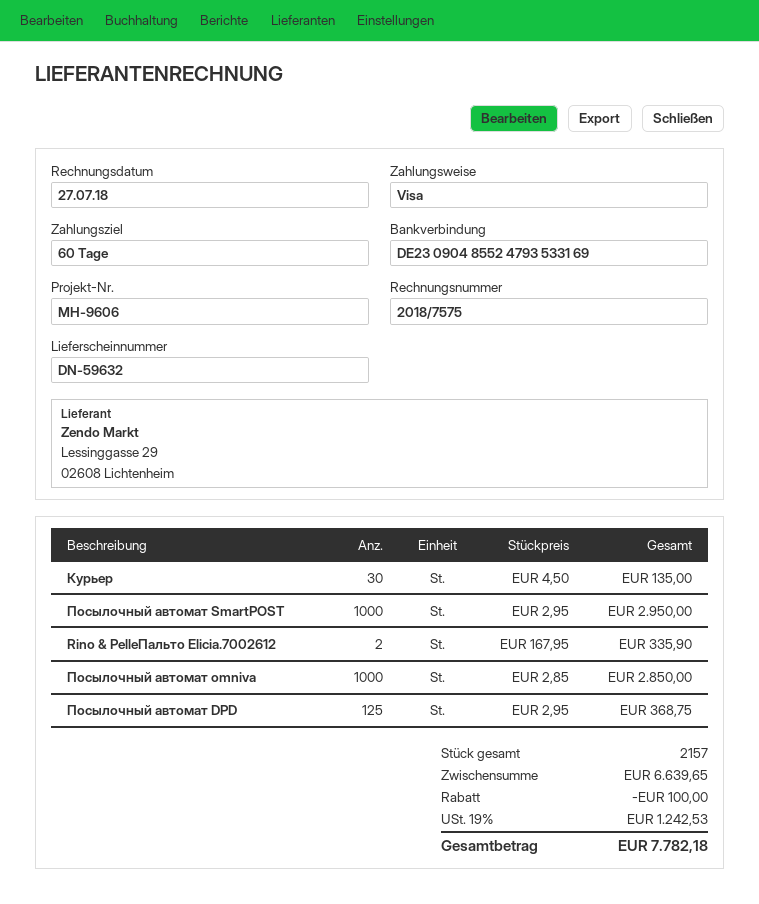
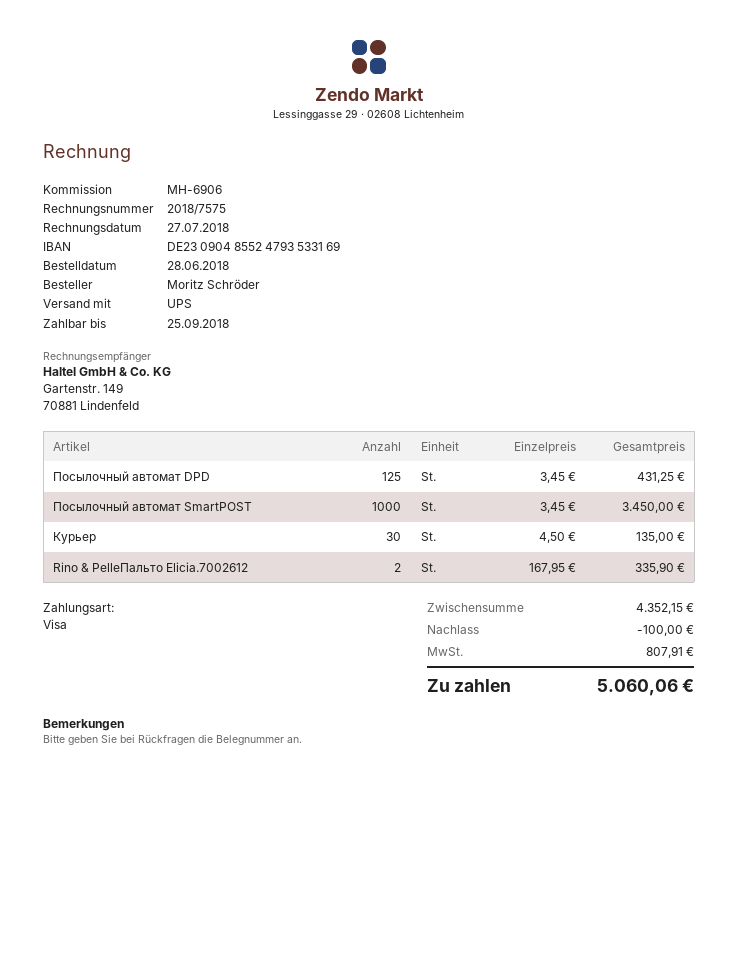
reference: MH-9606 -> MH-6906
Посылочный автомат SmartPOST: 1000 x 2.95 = 2950.00 -> 1000 x 3.45 = 3450.00
Посылочный автомат omniva: 1000 x 2.85 = 2850.00 -> none
Посылочный автомат DPD: 125 x 2.95 = 368.75 -> 125 x 3.45 = 431.25
subtotal: 6639.65 -> 4352.15
tax: 1242.53 -> 807.91
total: 7782.18 -> 5060.06

